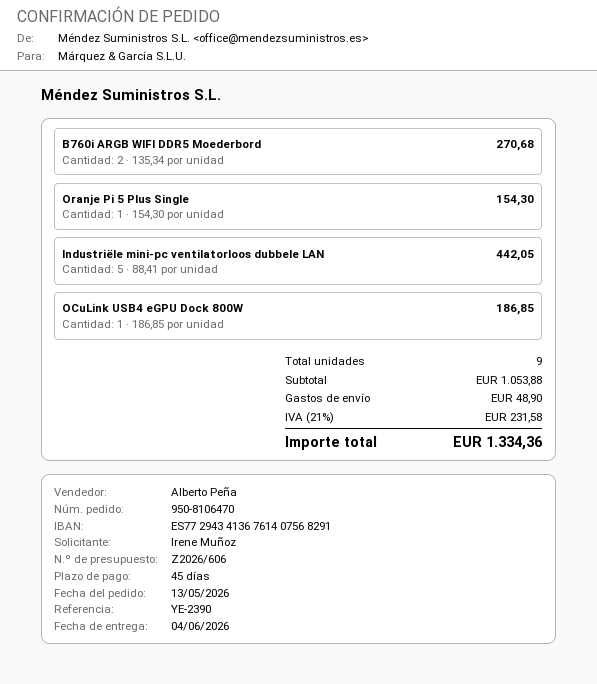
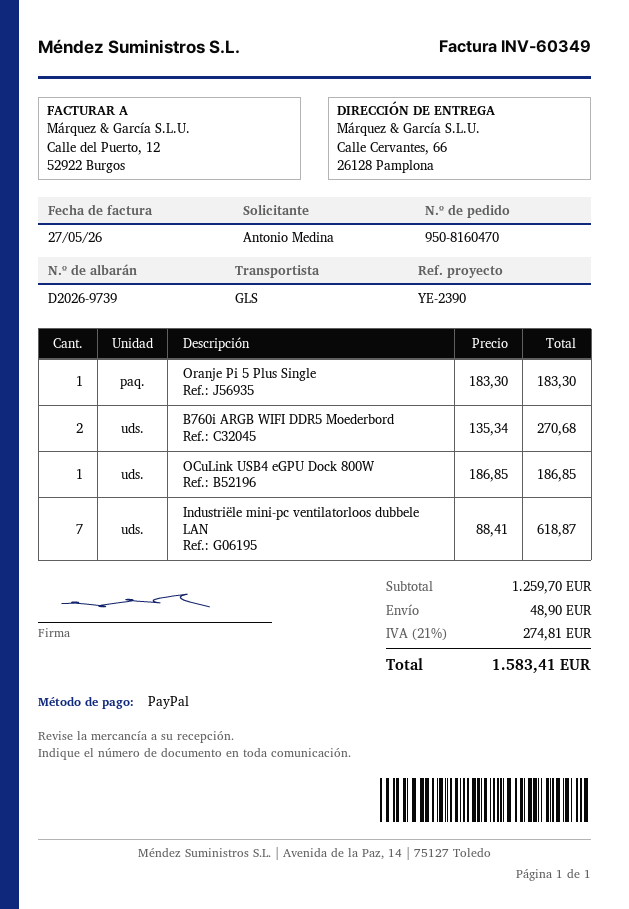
order number: 950-8106470 -> 950-8160470
ordered by: Irene Muñoz -> Antonio Medina
Oranje Pi 5 Plus Single: 1 x 154.30 = 154.30 -> 1 x 183.30 = 183.30
Industriële mini-pc ventilatorloos dubbele LAN: 5 x 88.41 = 442.05 -> 7 x 88.41 = 618.87
subtotal: 1053.88 -> 1259.70
tax: 21% = 231.58 -> 21% = 274.81
total: 1334.36 -> 1583.41

